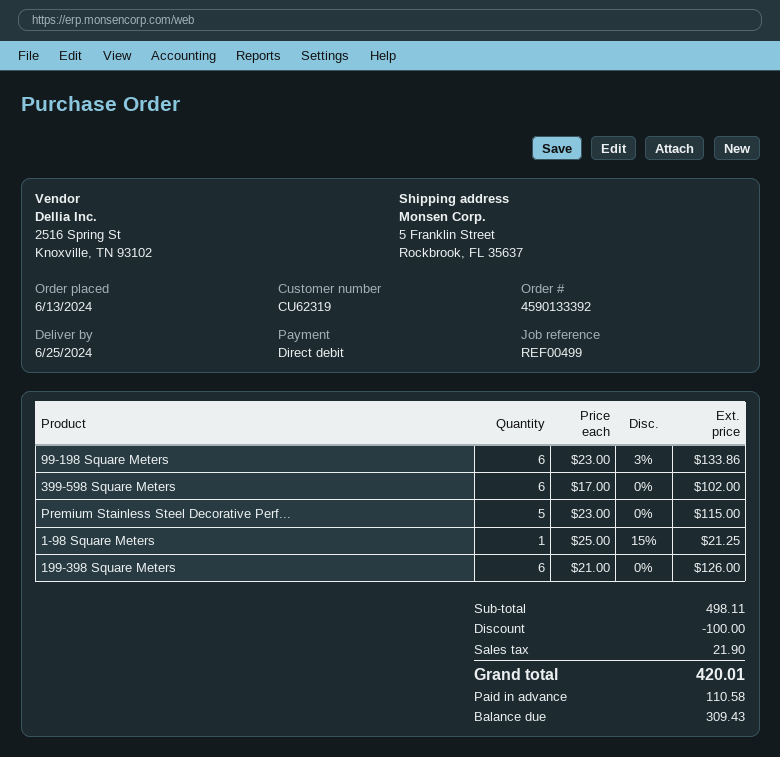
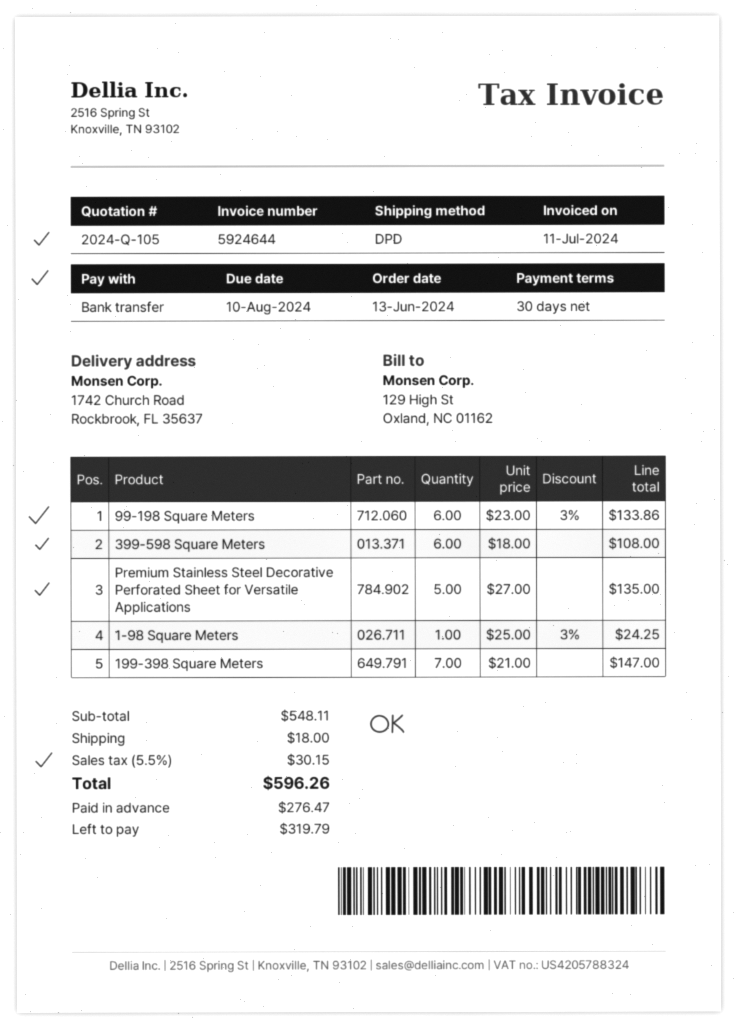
payment method: direct debit -> bank transfer
ship to: 5 Franklin Street, Rockbrook, FL 35637 -> 1742 Church Road, Rockbrook, FL 35637
399-598 Square Meters: 6 x 17.00 = 102.00 -> 6 x 18.00 = 108.00
Premium Stainless Steel Decorative Perf...: 5 x 23.00 = 115.00 -> 5 x 27.00 = 135.00
1-98 Square Meters: 1 x 25.00 - 15% = 21.25 -> 1 x 25.00 - 3% = 24.25
199-398 Square Meters: 6 x 21.00 = 126.00 -> 7 x 21.00 = 147.00
subtotal: 498.11 -> 548.11
discount: 100.00 -> none
shipping: none -> 18.00
tax: 21.90 -> 30.15
total: 420.01 -> 596.26
deposit: 110.58 -> 276.47
balance: 309.43 -> 319.79

